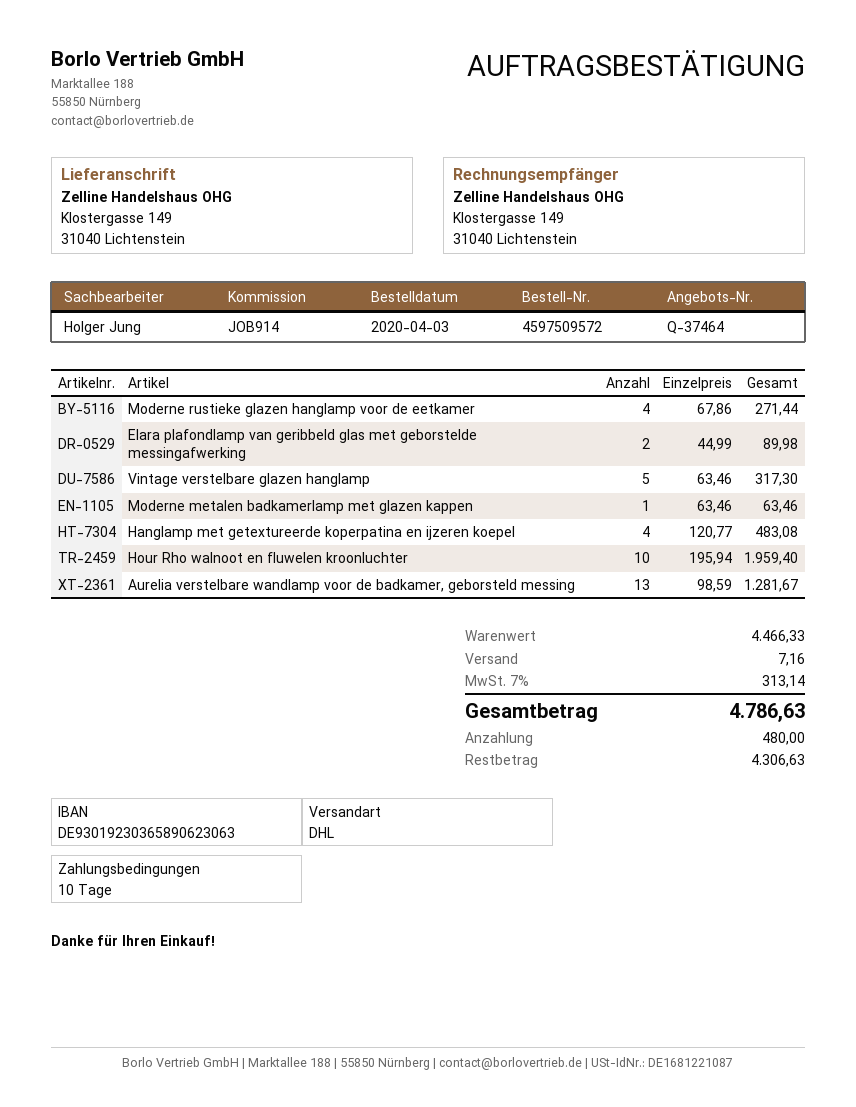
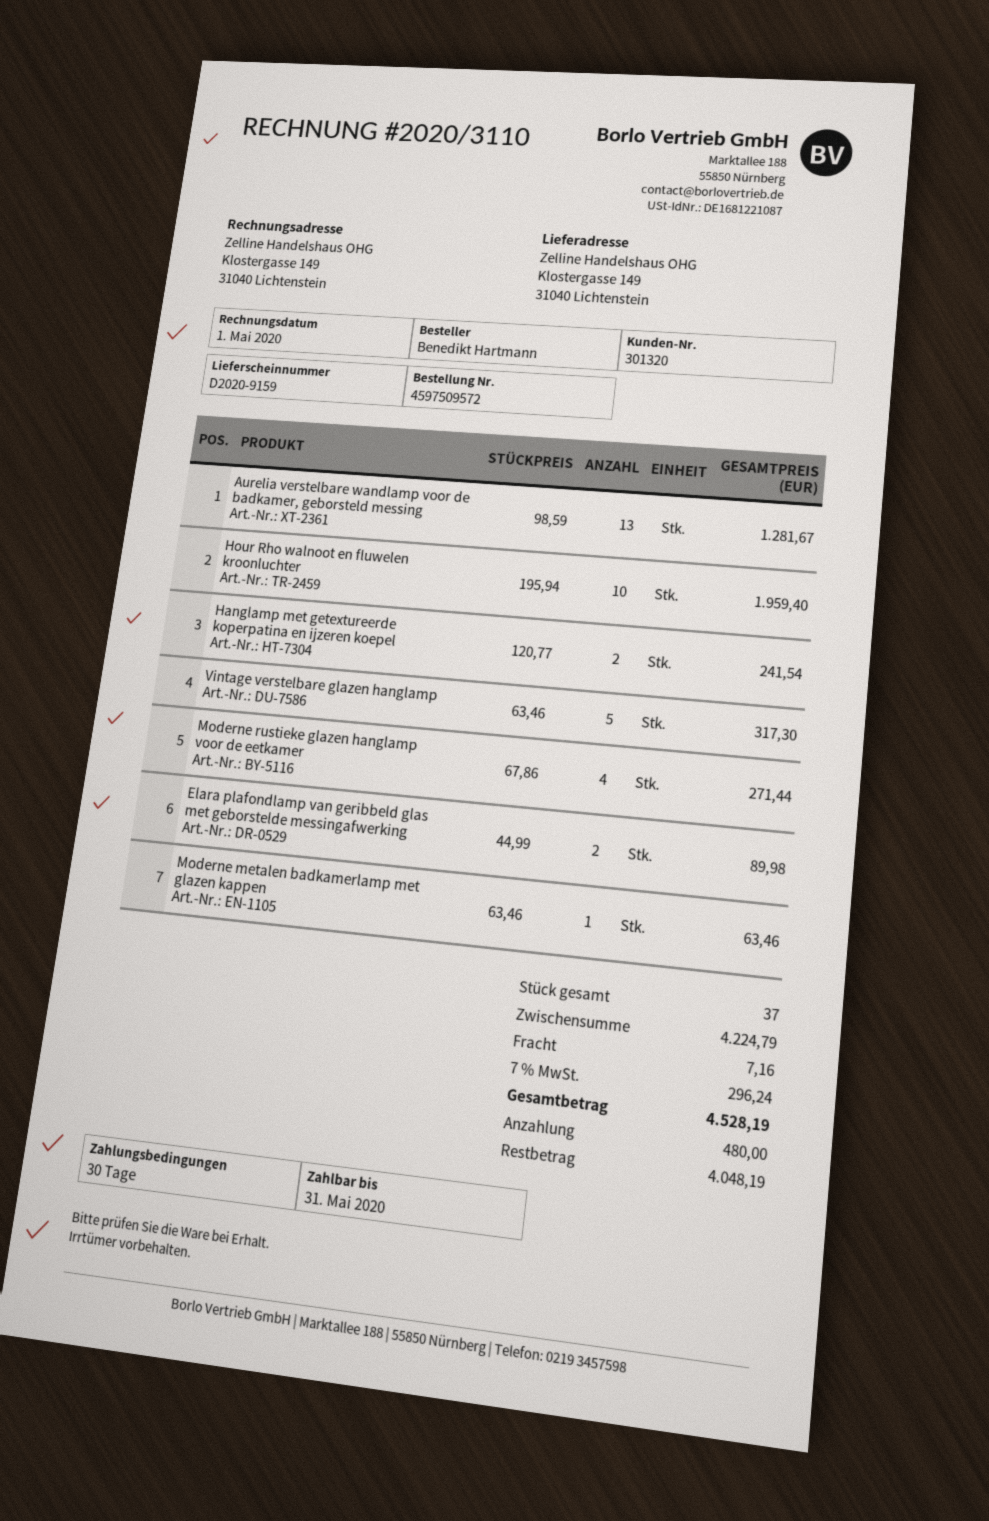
payment terms: 10 days -> 30 days
Hanglamp met getextureerde koperpatina en ijzeren koepel: 4 x 120.77 = 483.08 -> 2 x 120.77 = 241.54
subtotal: 4466.33 -> 4224.79
tax: 7% = 313.14 -> 7% = 296.24
total: 4786.63 -> 4528.19
balance: 4306.63 -> 4048.19

